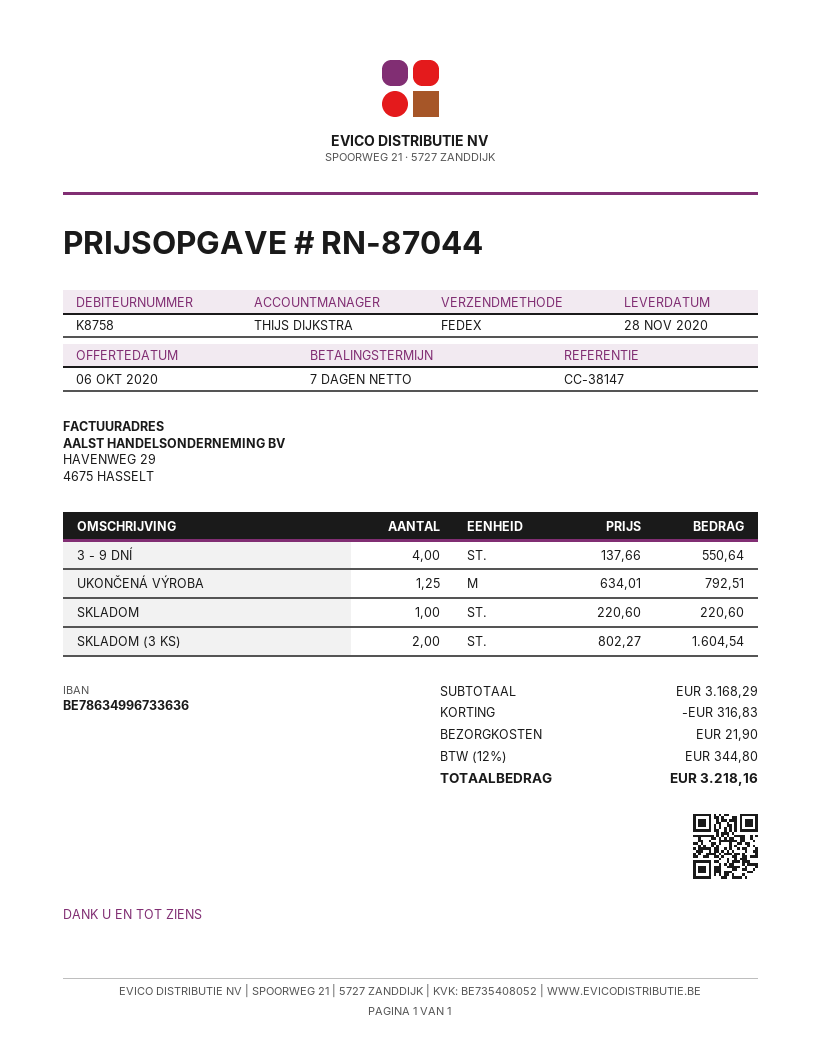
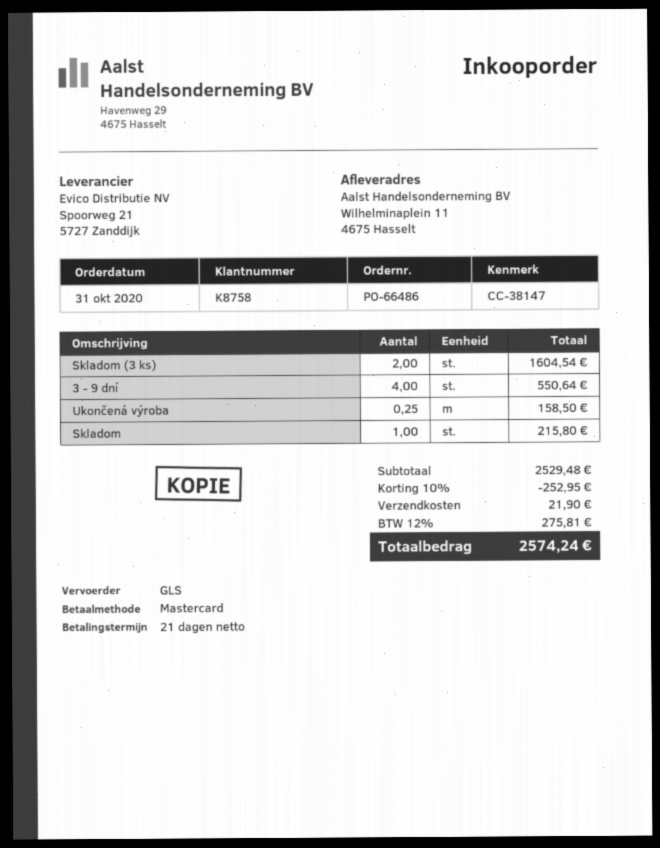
payment terms: 7 days -> 21 days
shipping method: FedEx -> GLS
UKONČENÁ VÝROBA: 1.25 for 792.51 -> 0.25 for 158.50
SKLADOM: 1 for 220.60 -> 1 for 215.80
subtotal: 3168.29 -> 2529.48
discount: 316.83 -> 252.95
tax: 12% = 344.80 -> 12% = 275.81
total: 3218.16 -> 2574.24

